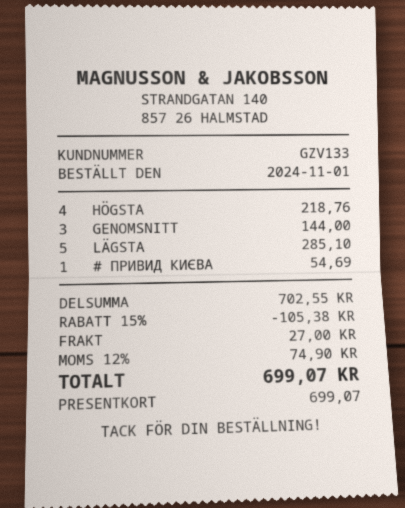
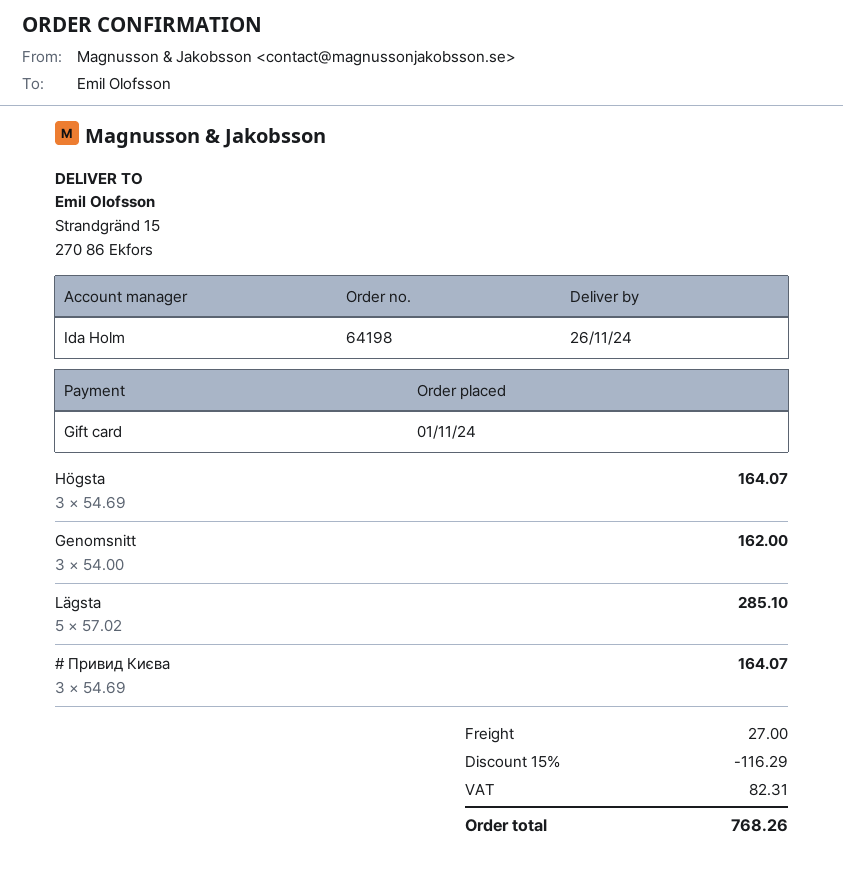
HÖGSTA: 4 for 218.76 -> 3 for 164.07
GENOMSNITT: 3 for 144.00 -> 3 for 162.00
# ПРИВИД КИЄВА: 1 for 54.69 -> 3 for 164.07
discount: 15% = 105.38 -> 15% = 116.29
tax: 74.90 -> 82.31
total: 699.07 -> 768.26

